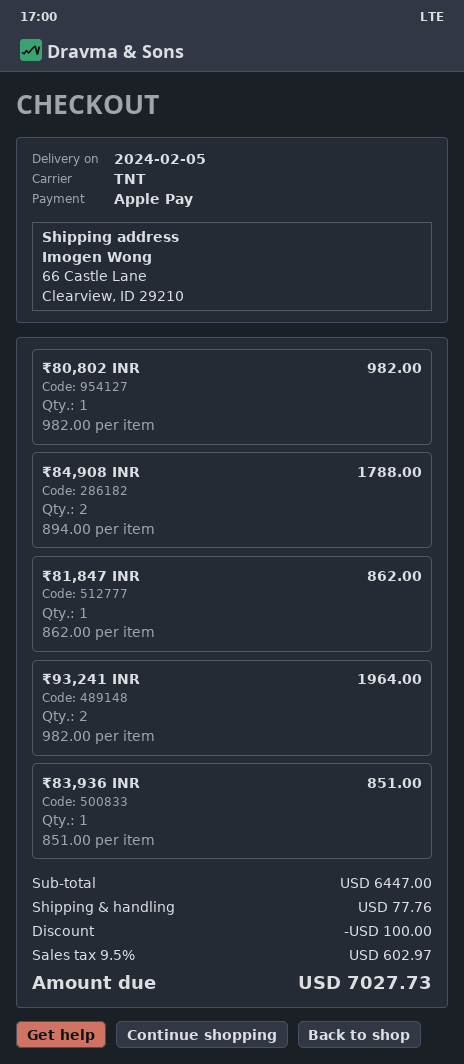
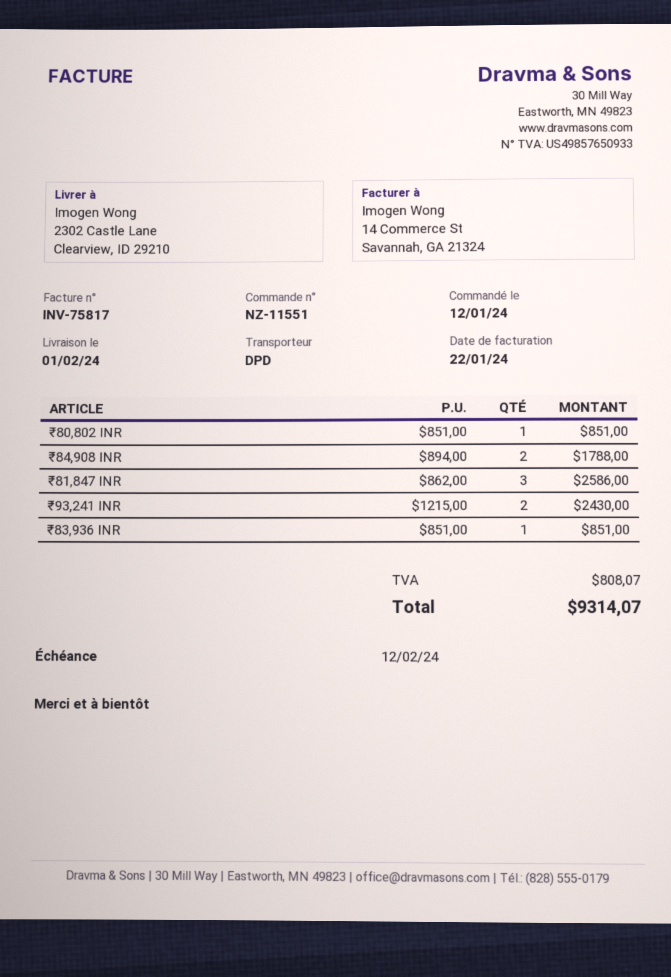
delivery date: 2024-02-05 -> 2024-02-01
shipping method: TNT -> DPD
ship to: 66 Castle Lane, Clearview, ID 29210 -> 2302 Castle Lane, Clearview, ID 29210
₹80,802 INR: 1 x 982.00 = 982.00 -> 1 x 851.00 = 851.00
₹81,847 INR: 1 x 862.00 = 862.00 -> 3 x 862.00 = 2586.00
₹93,241 INR: 2 x 982.00 = 1964.00 -> 2 x 1215.00 = 2430.00
discount: 100.00 -> none
shipping: 77.76 -> none
tax: 602.97 -> 808.07
total: 7027.73 -> 9314.07

